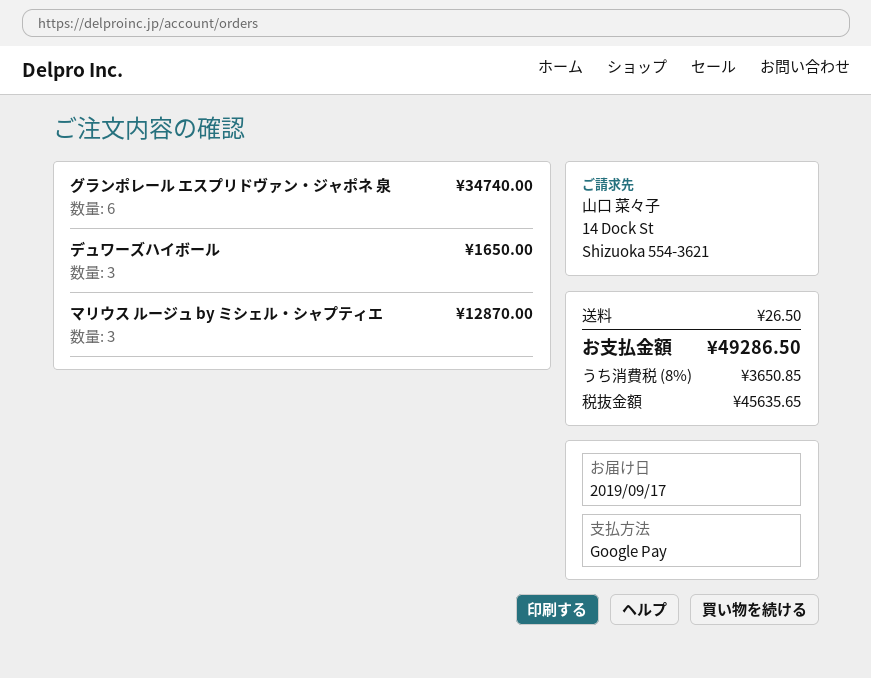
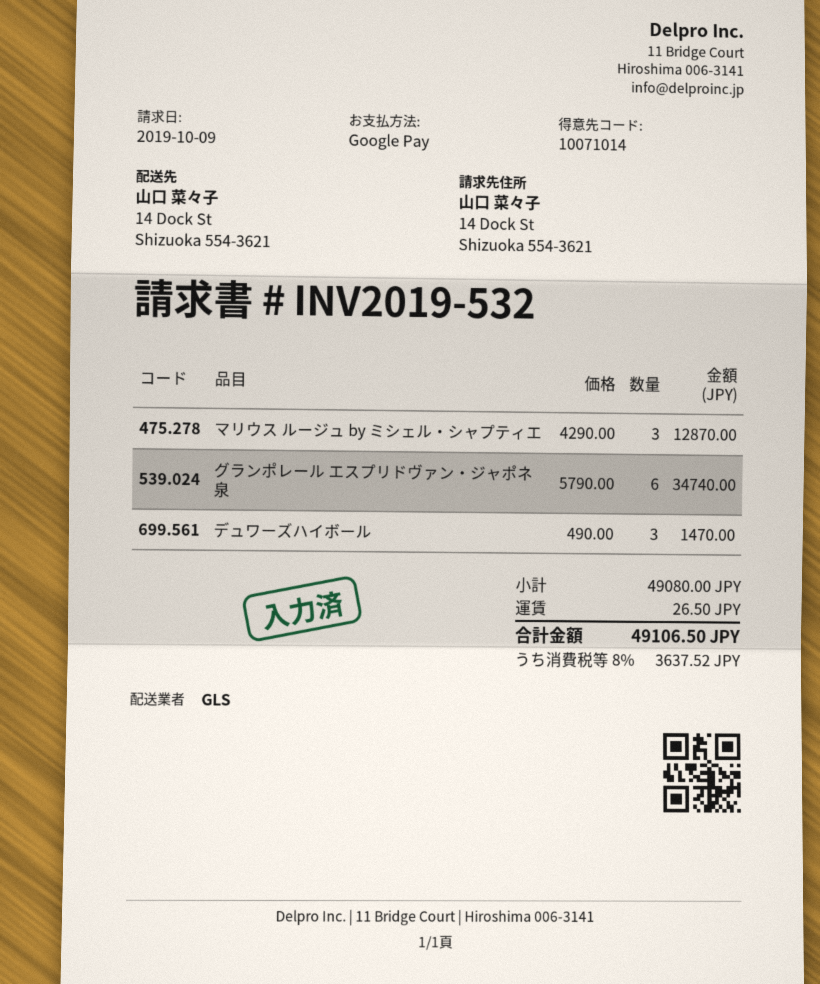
デュワーズハイボール: 3 for 1650.00 -> 3 for 1470.00
tax: 8% = 3650.85 -> 8% = 3637.52
total: 49286.50 -> 49106.50

